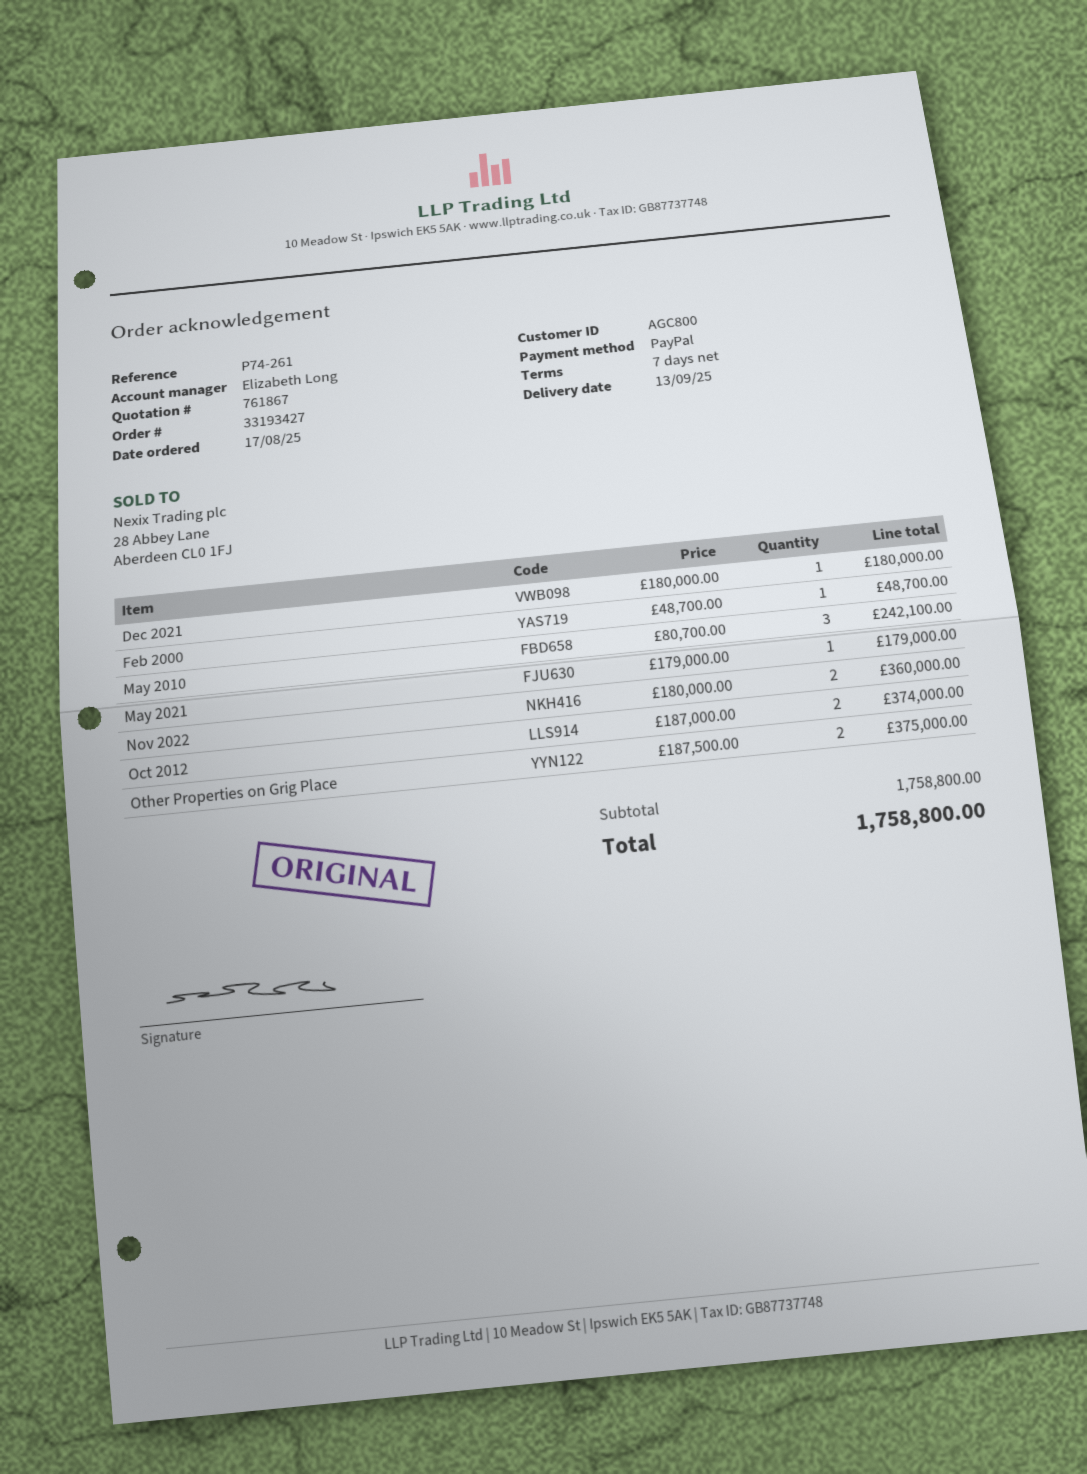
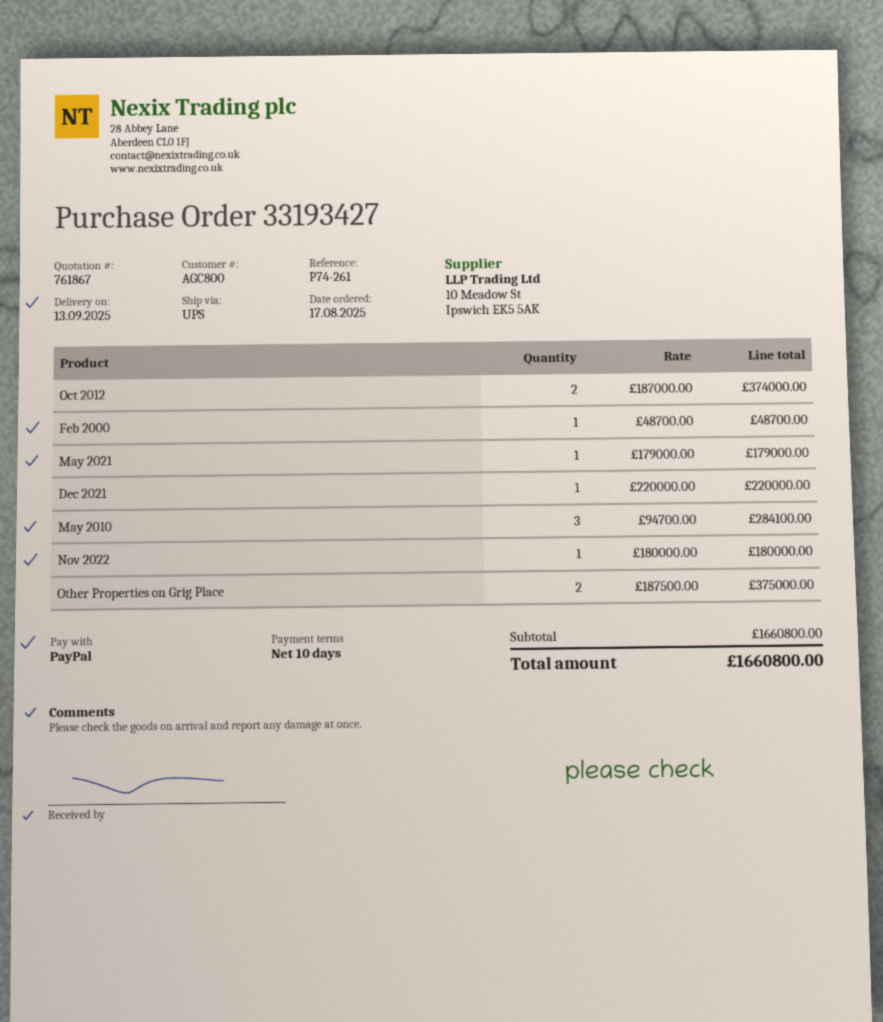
payment terms: 7 days -> 10 days
Dec 2021: 1 x 180000.00 = 180000.00 -> 1 x 220000.00 = 220000.00
May 2010: 3 x 80700.00 = 242100.00 -> 3 x 94700.00 = 284100.00
Nov 2022: 2 x 180000.00 = 360000.00 -> 1 x 180000.00 = 180000.00
subtotal: 1758800.00 -> 1660800.00
total: 1758800.00 -> 1660800.00

